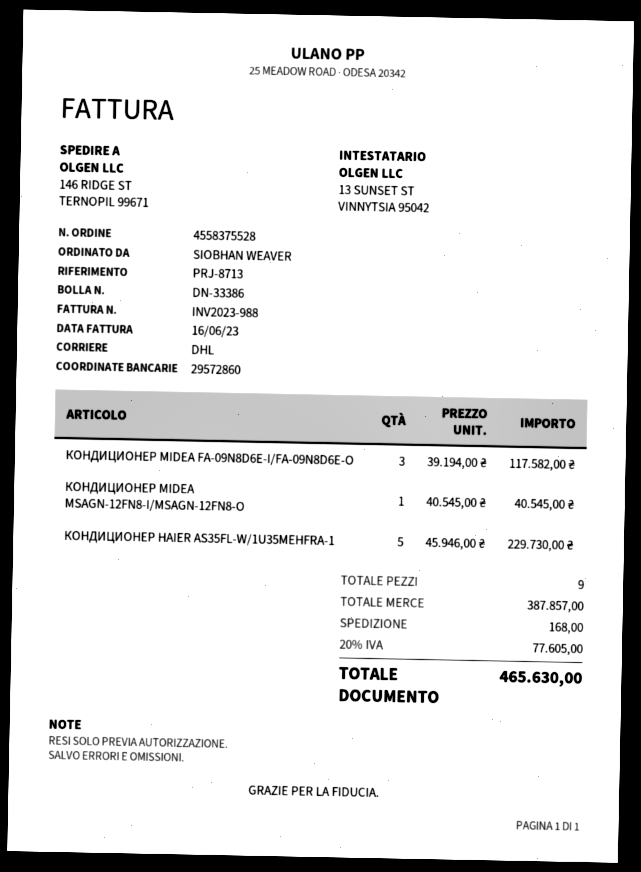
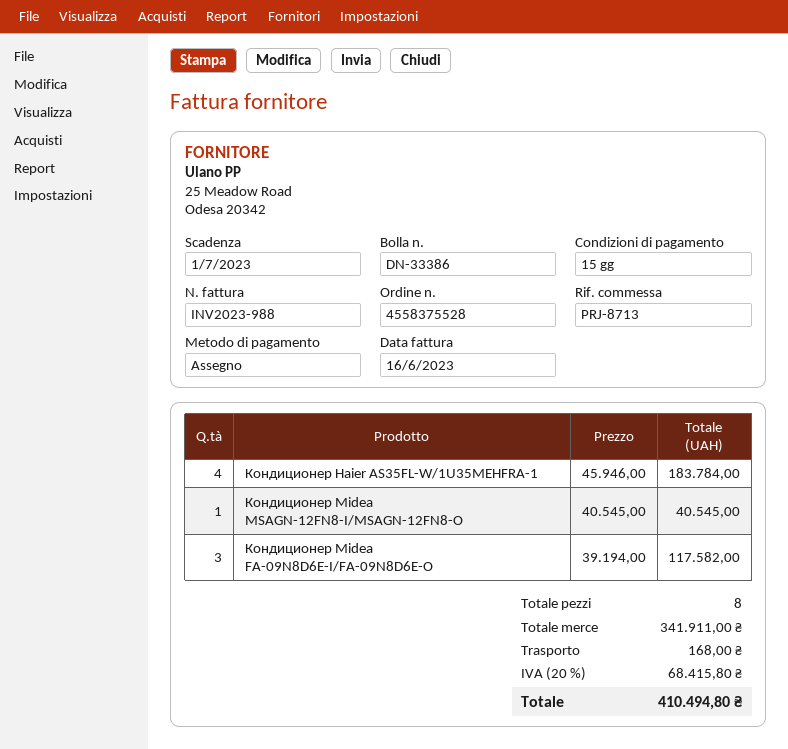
КОНДИЦИОНЕР HAIER AS35FL-W/1U35MEHFRA-1: 5 x 45946.00 = 229730.00 -> 4 x 45946.00 = 183784.00
total quantity: 9 -> 8
subtotal: 387857.00 -> 341911.00
tax: 20% = 77605.00 -> 20% = 68415.80
total: 465630.00 -> 410494.80

